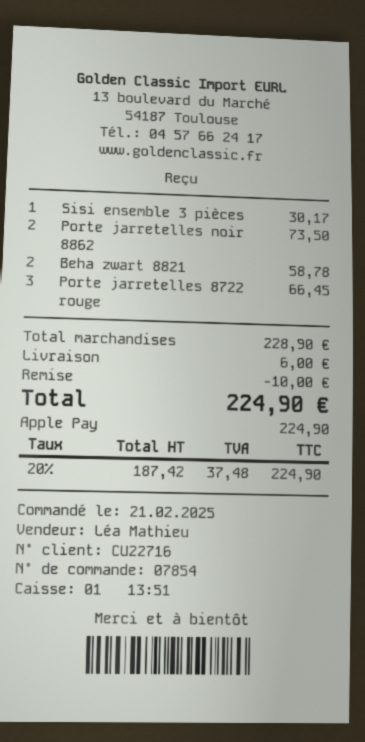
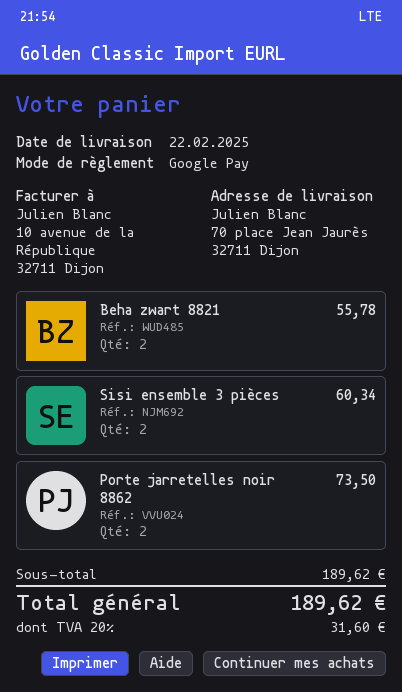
payment method: Apple Pay -> Google Pay
Sisi ensemble 3 pièces: 1 for 30.17 -> 2 for 60.34
Beha zwart 8821: 2 for 58.78 -> 2 for 55.78
Porte jarretelles 8722 rouge: 3 for 66.45 -> none
subtotal: 228.90 -> 189.62
discount: 10.00 -> none
shipping: 6.00 -> none
tax: 20% = 37.48 -> 20% = 31.60
total: 224.90 -> 189.62

